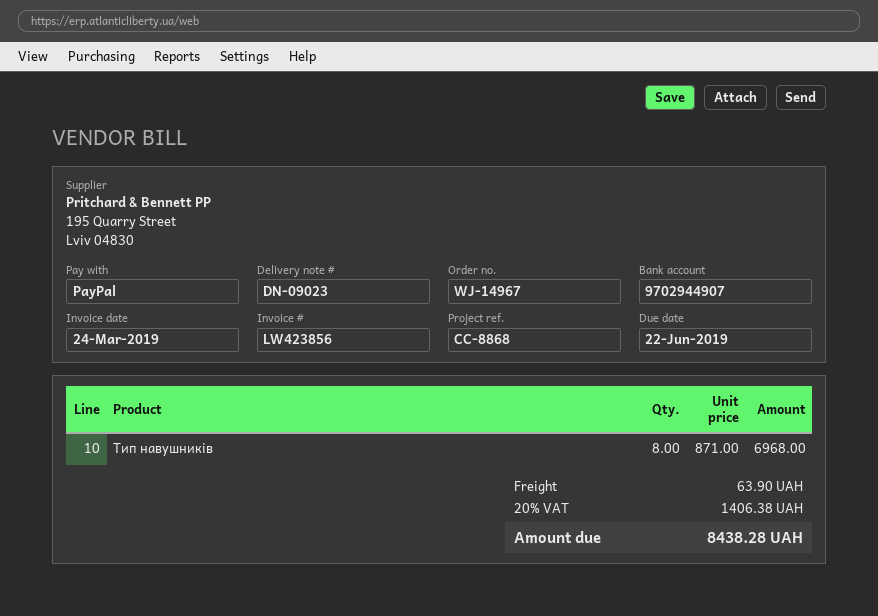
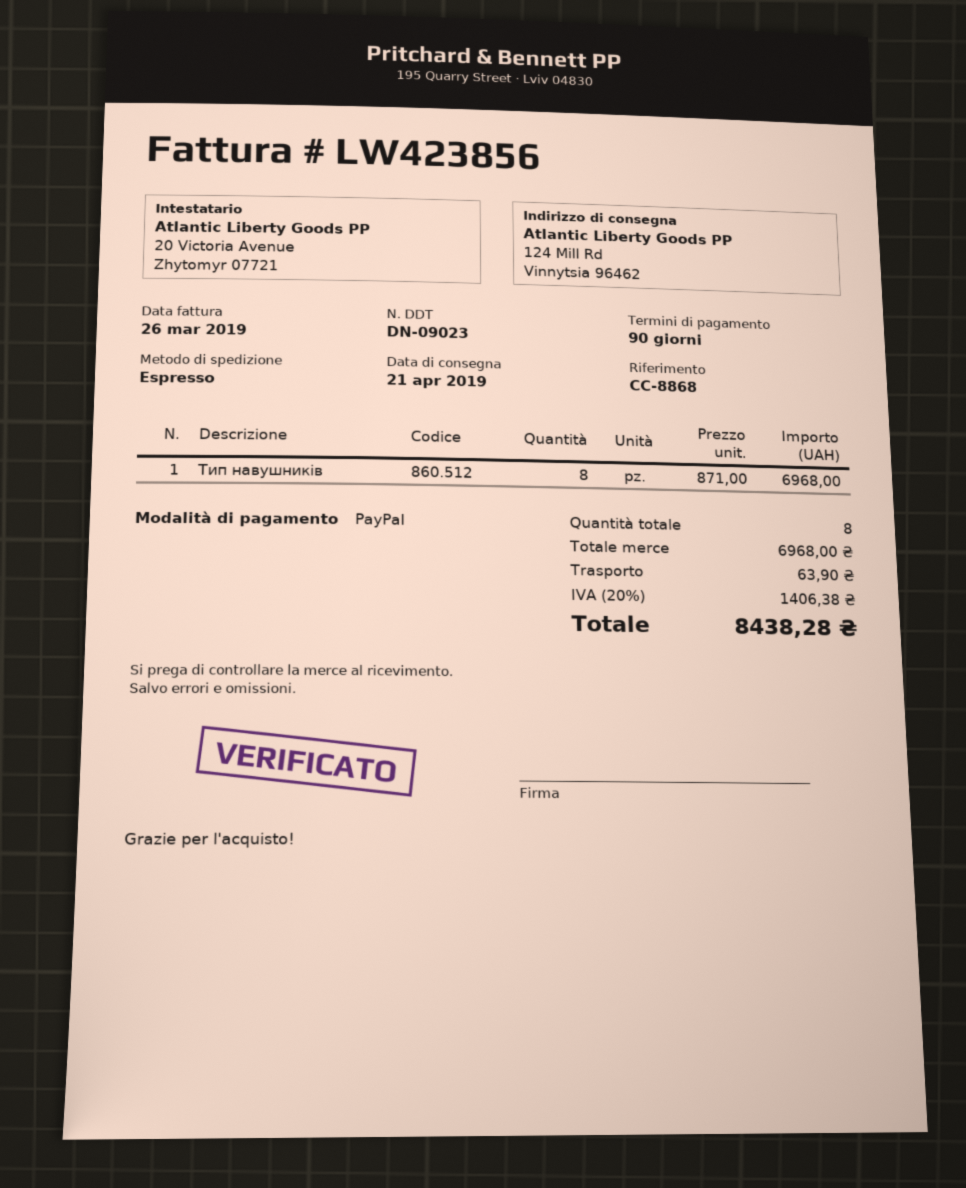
invoice date: 2019-03-24 -> 2019-03-26

